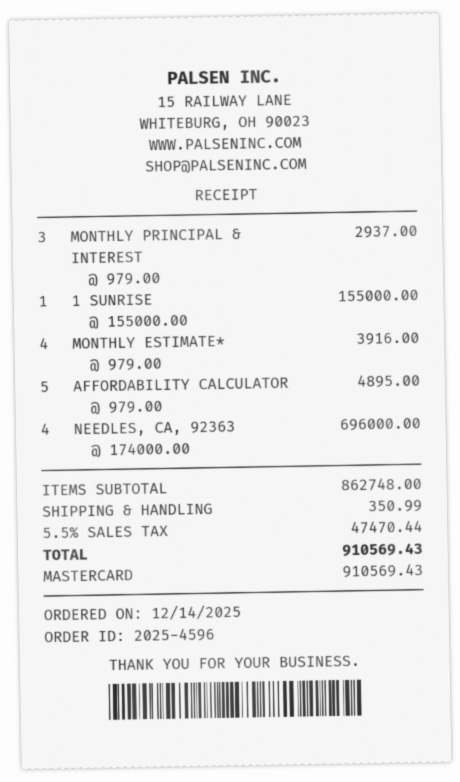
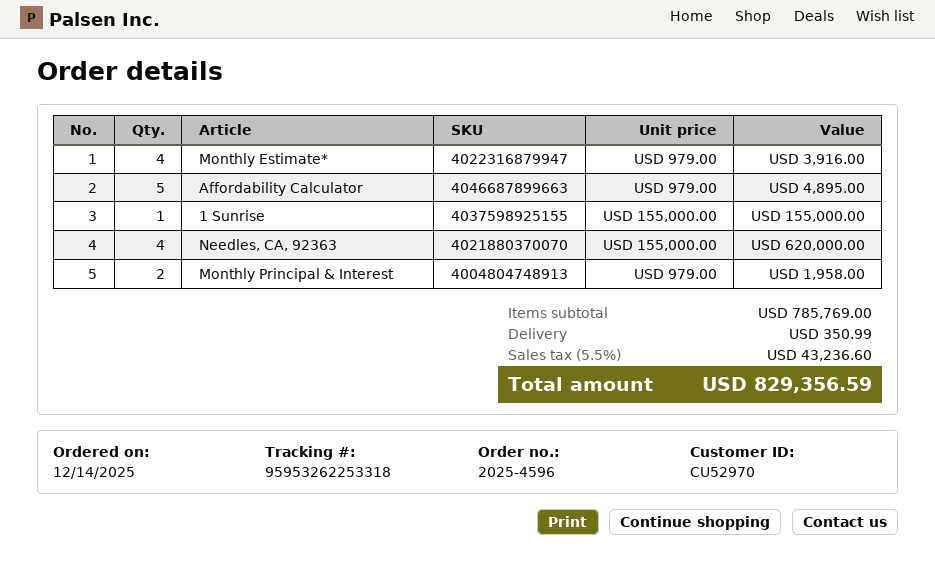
MONTHLY PRINCIPAL & INTEREST: 3 x 979.00 = 2937.00 -> 2 x 979.00 = 1958.00
NEEDLES, CA, 92363: 4 x 174000.00 = 696000.00 -> 4 x 155000.00 = 620000.00
subtotal: 862748.00 -> 785769.00
tax: 5.5% = 47470.44 -> 5.5% = 43236.60
total: 910569.43 -> 829356.59

